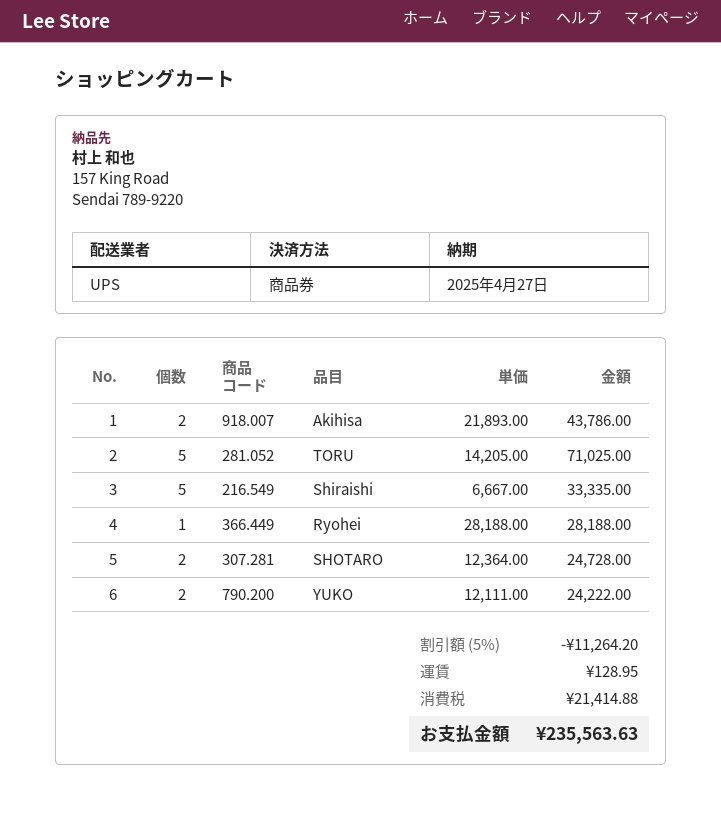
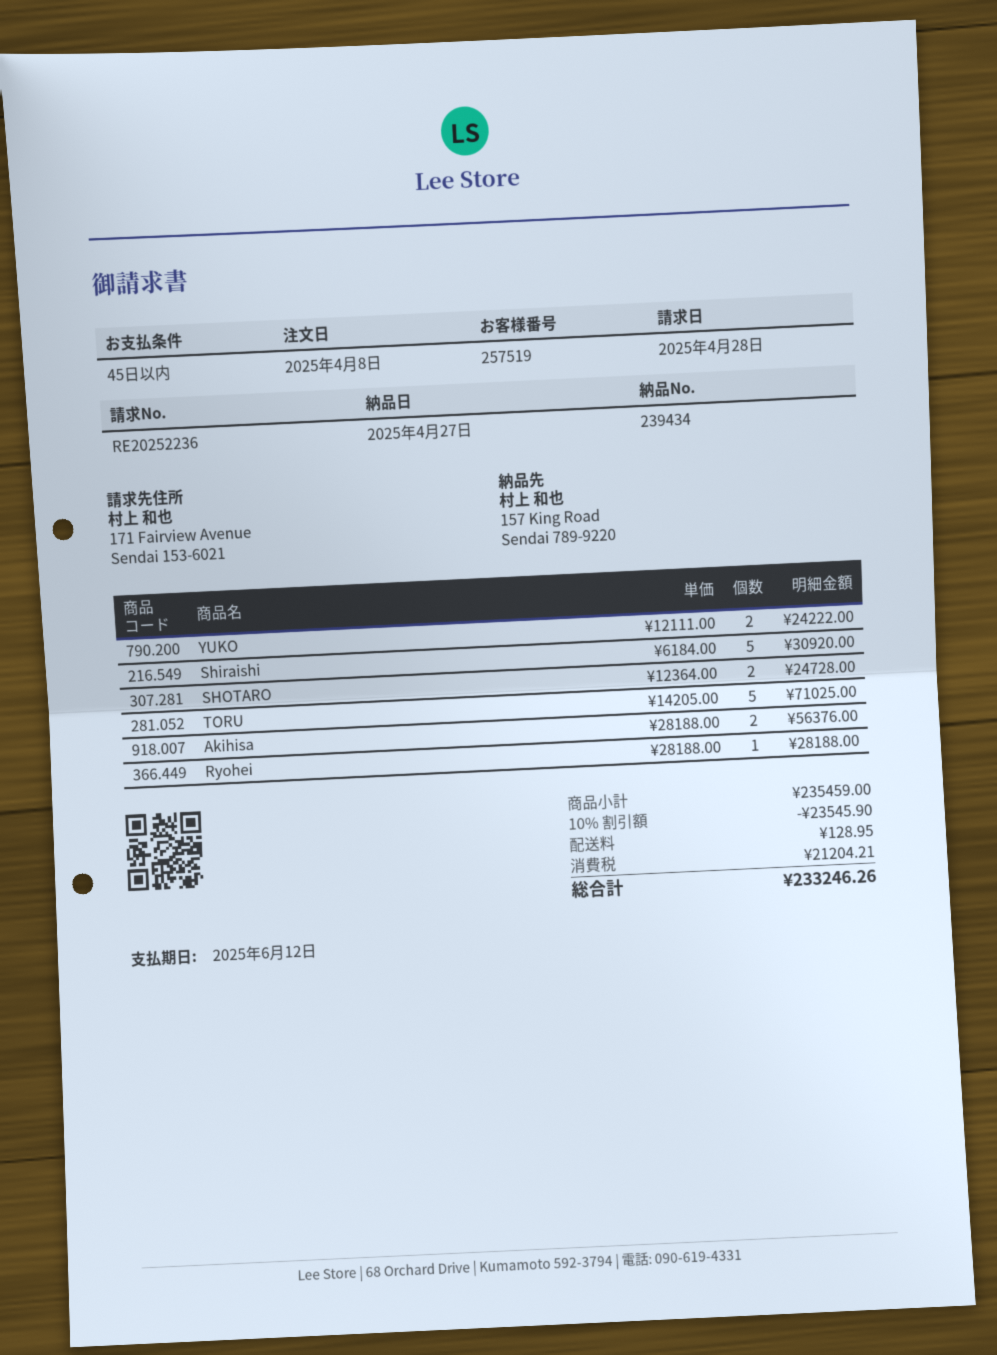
Akihisa: 2 x 21893.00 = 43786.00 -> 2 x 28188.00 = 56376.00
Shiraishi: 5 x 6667.00 = 33335.00 -> 5 x 6184.00 = 30920.00
discount: 5% = 11264.20 -> 10% = 23545.90
tax: 21414.88 -> 21204.21
total: 235563.63 -> 233246.26

